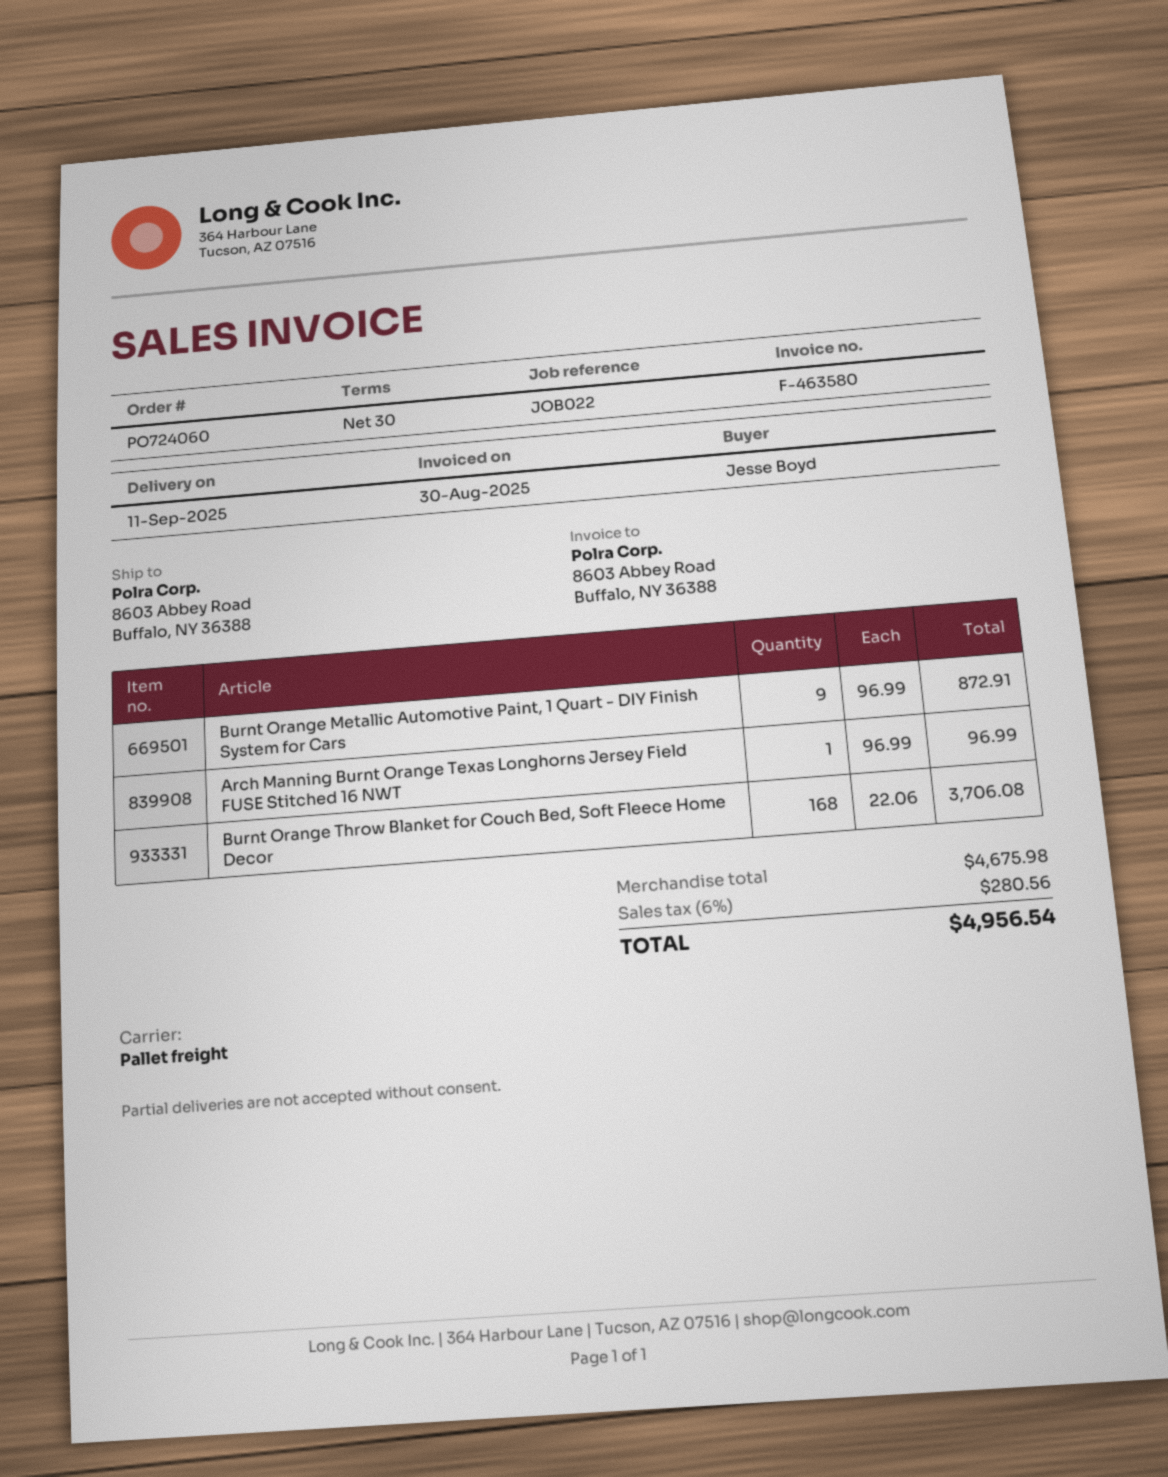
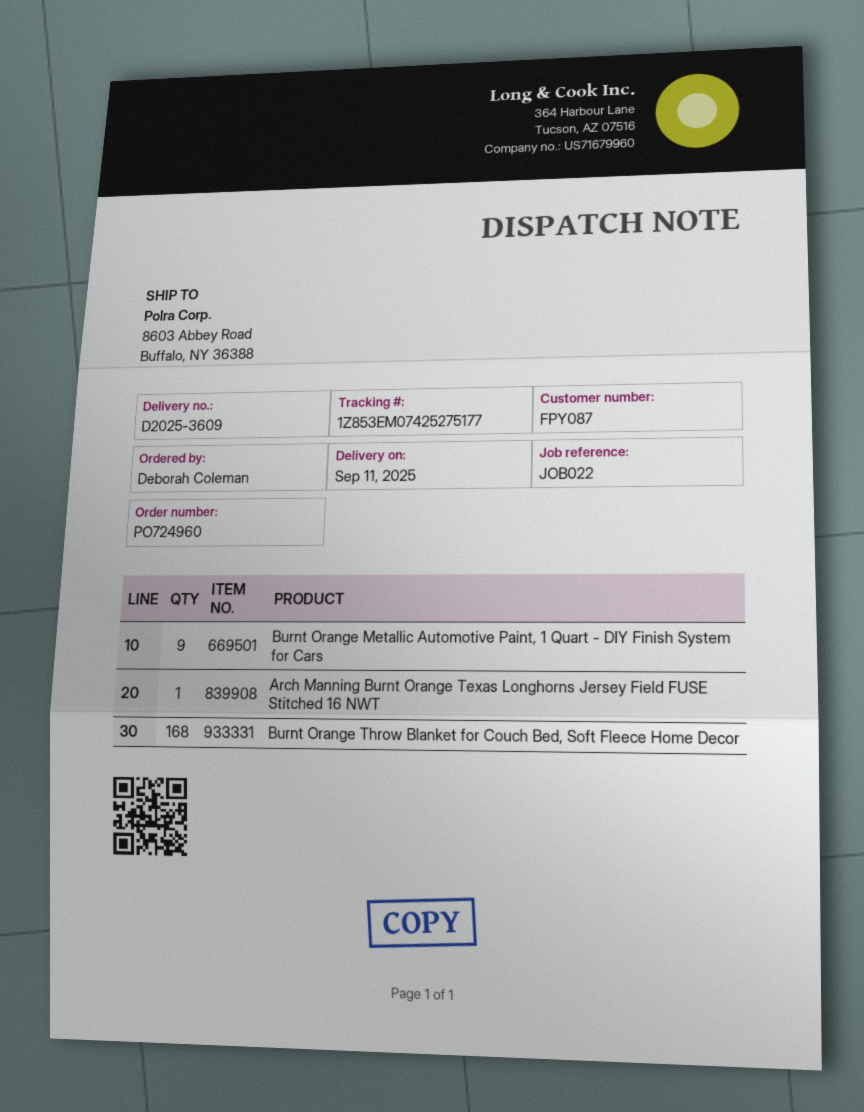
order number: PO724060 -> PO724960
ordered by: Jesse Boyd -> Deborah Coleman

